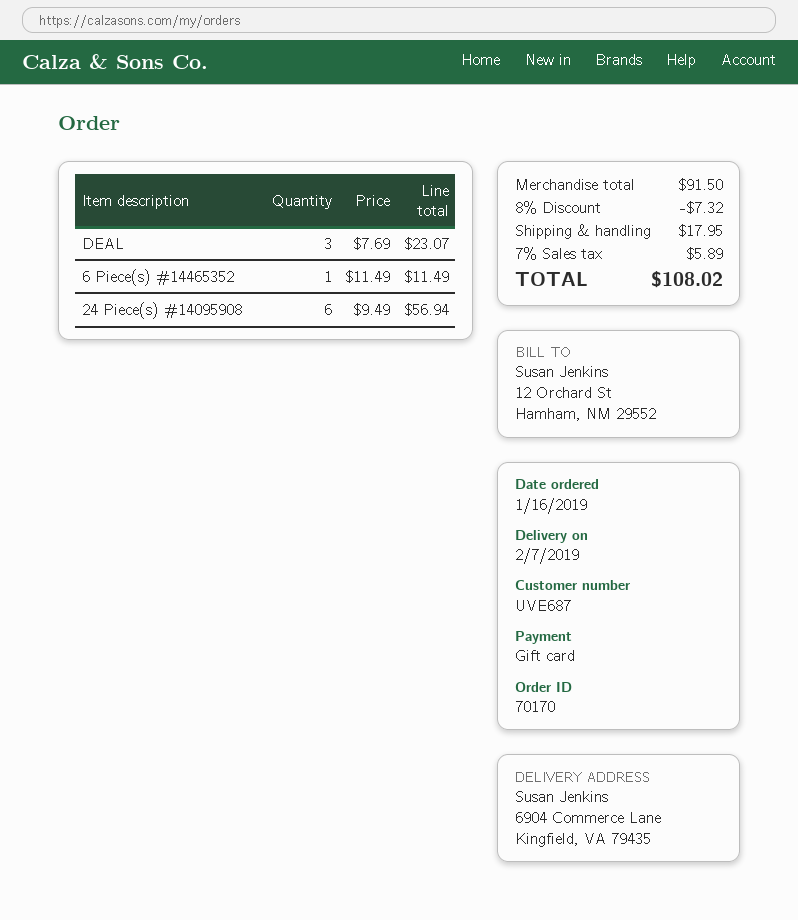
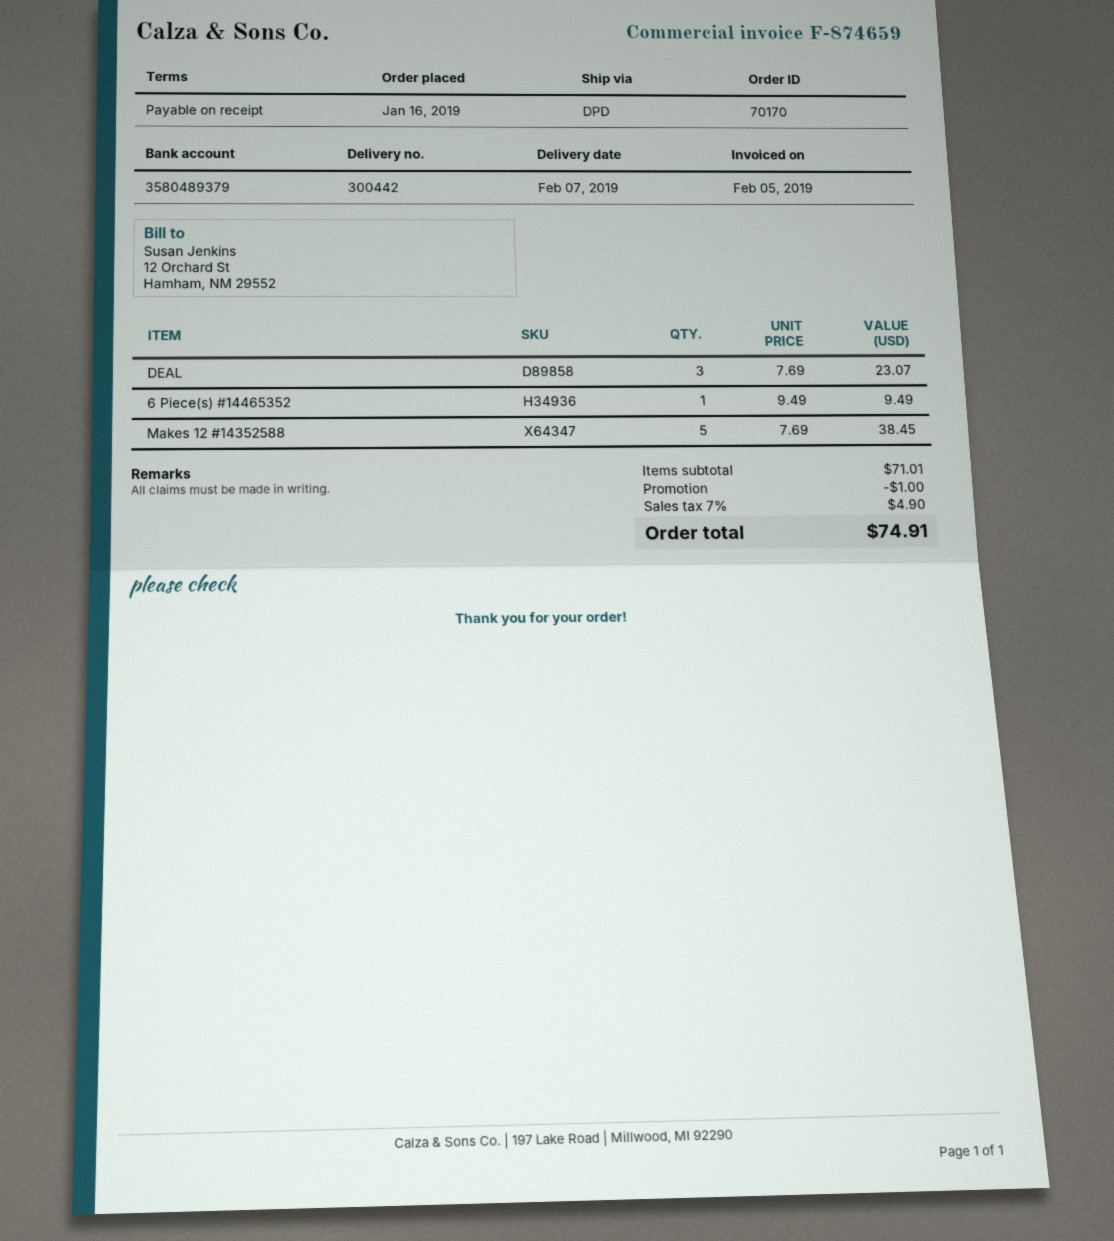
6 Piece(s) #14465352: 1 x 11.49 = 11.49 -> 1 x 9.49 = 9.49
24 Piece(s) #14095908: 6 x 9.49 = 56.94 -> none
Makes 12 #14352588: none -> 5 x 7.69 = 38.45
subtotal: 91.50 -> 71.01
discount: 7.32 -> 1.00
shipping: 17.95 -> none
tax: 7% = 5.89 -> 7% = 4.90
total: 108.02 -> 74.91

